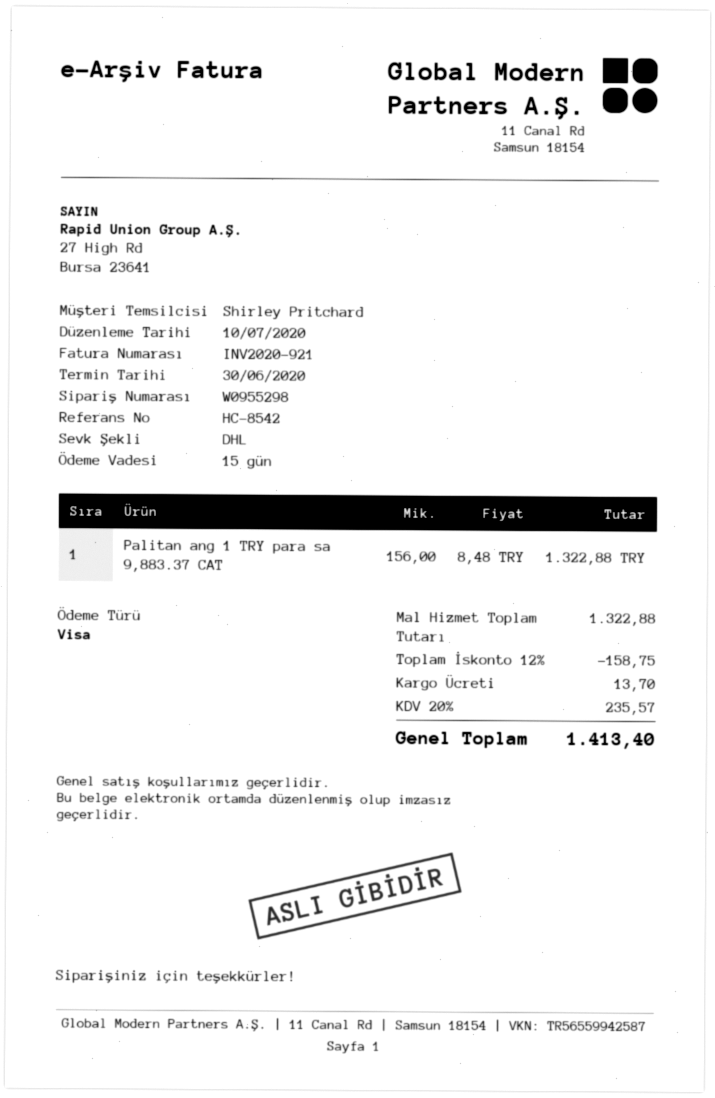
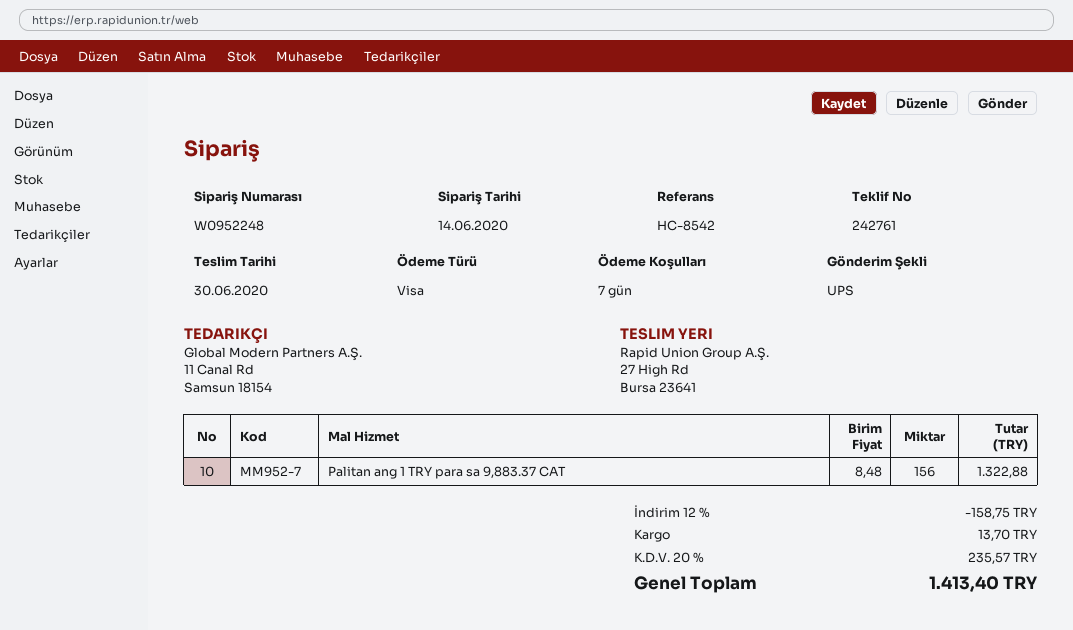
order number: W0955298 -> W0952248
payment terms: 15 days -> 7 days
shipping method: DHL -> UPS

